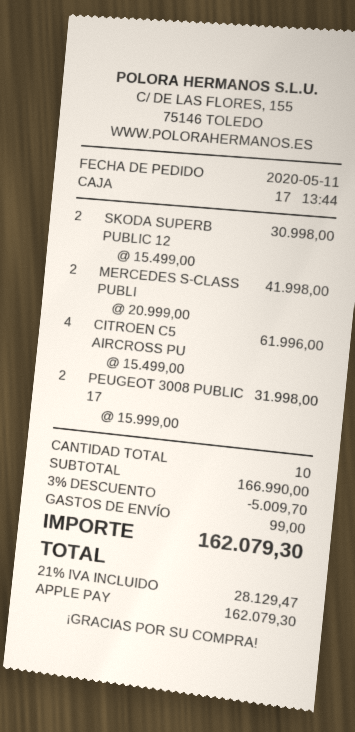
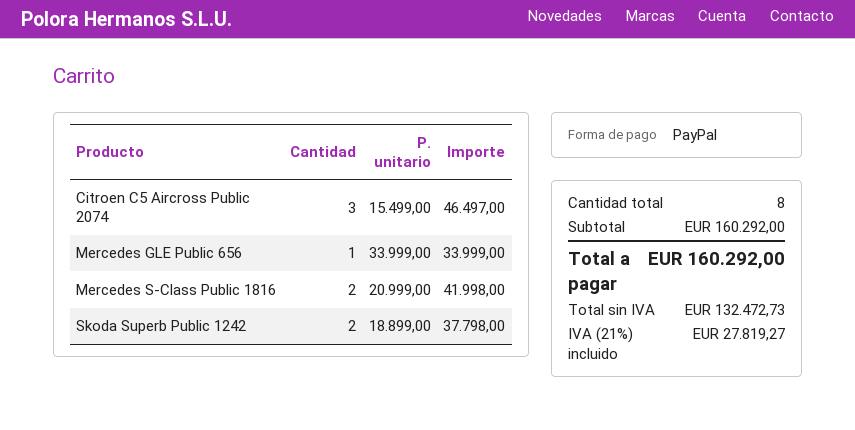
payment method: Apple Pay -> PayPal
SKODA SUPERB PUBLIC 12: 2 x 15499.00 = 30998.00 -> 2 x 18899.00 = 37798.00
CITROEN C5 AIRCROSS PU: 4 x 15499.00 = 61996.00 -> 3 x 15499.00 = 46497.00
PEUGEOT 3008 PUBLIC 17: 2 x 15999.00 = 31998.00 -> none
Mercedes GLE Public 656: none -> 1 x 33999.00 = 33999.00
total quantity: 10 -> 8
subtotal: 166990.00 -> 160292.00
discount: 3% = 5009.70 -> none
shipping: 99.00 -> none
tax: 21% = 28129.47 -> 21% = 27819.27
total: 162079.30 -> 160292.00

